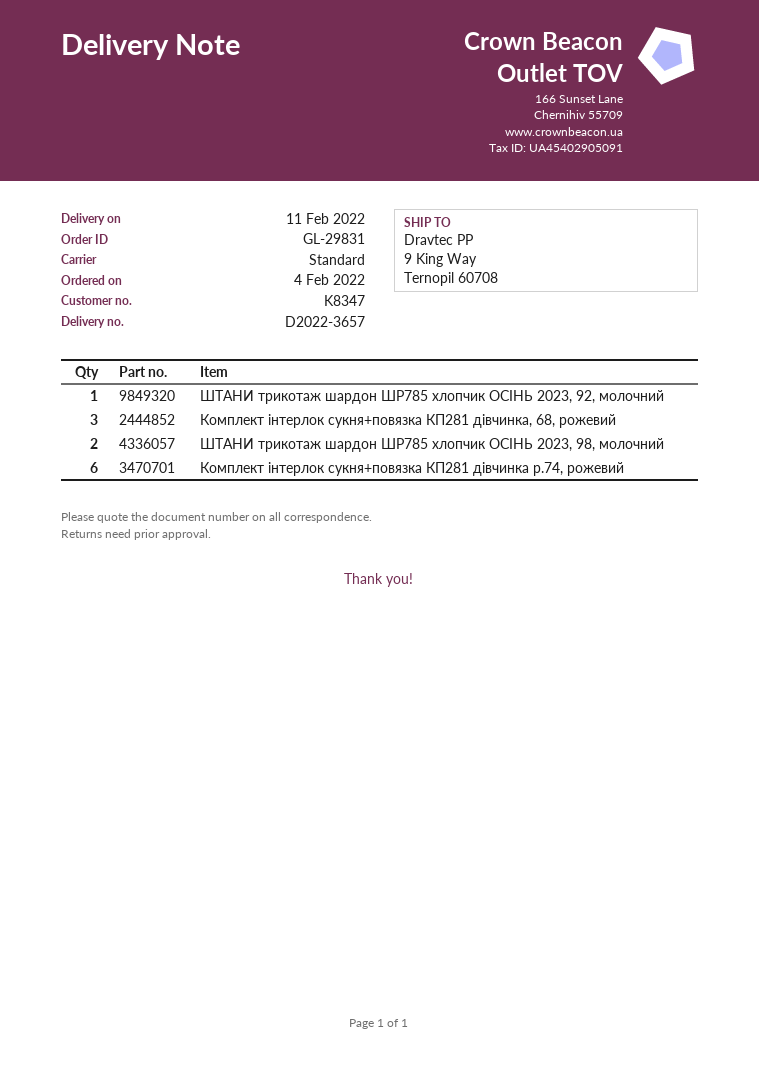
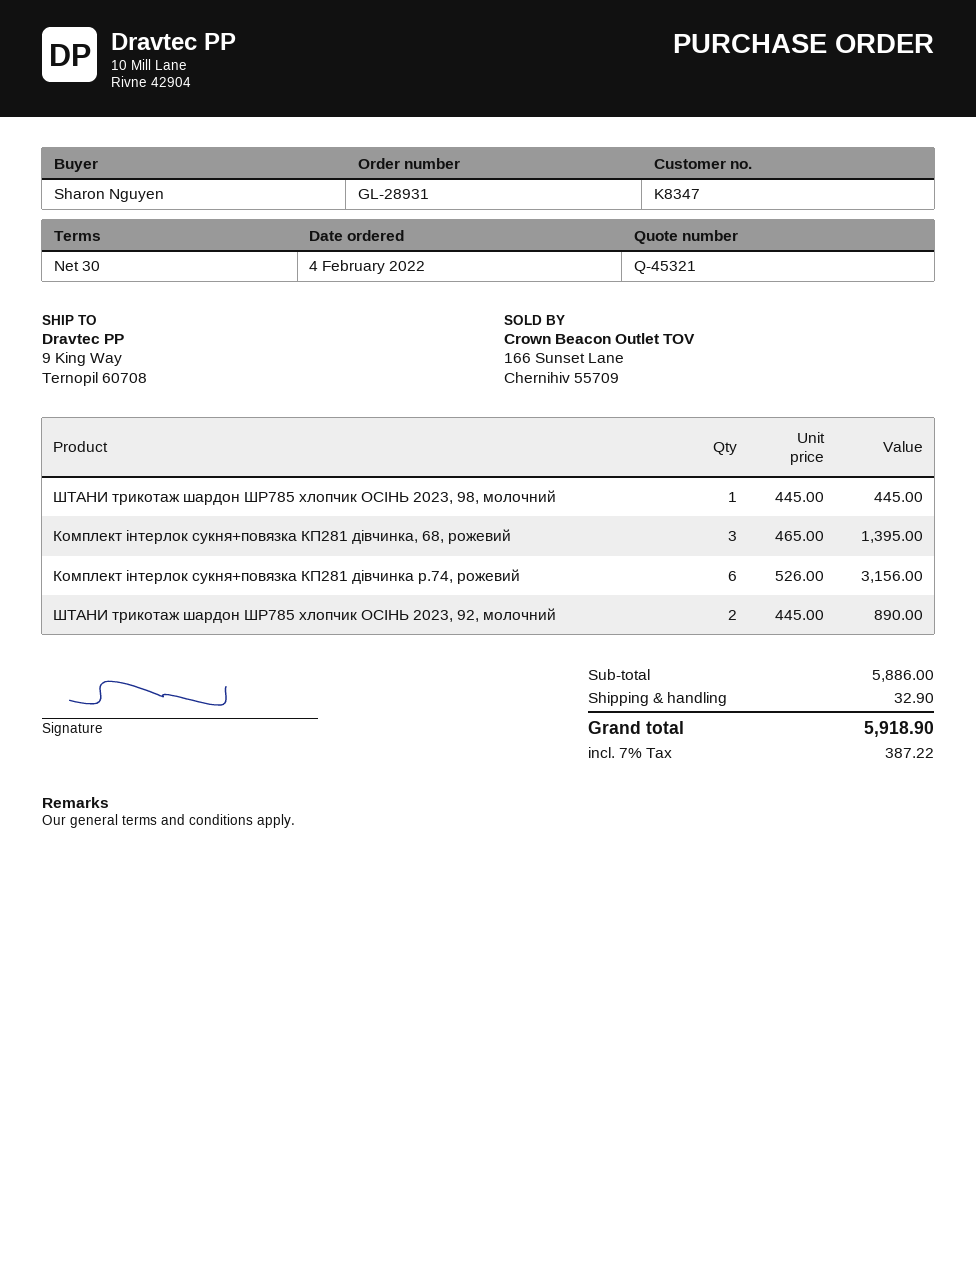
order number: GL-29831 -> GL-28931
ШТАНИ трикотаж шардон ШР785 хлопчик ОСІНЬ 2023, 92, молочний: 1 -> 2
ШТАНИ трикотаж шардон ШР785 хлопчик ОСІНЬ 2023, 98, молочний: 2 -> 1

